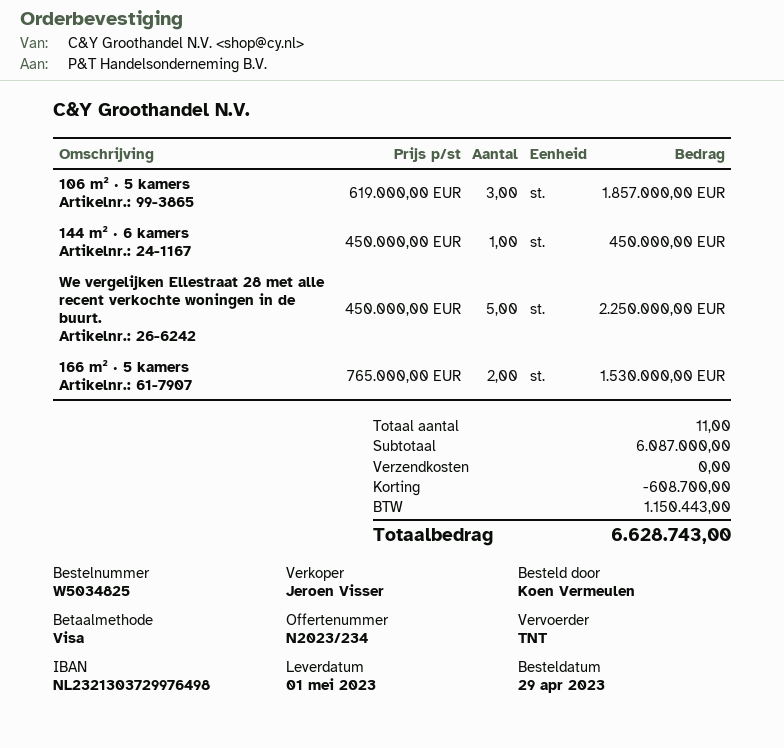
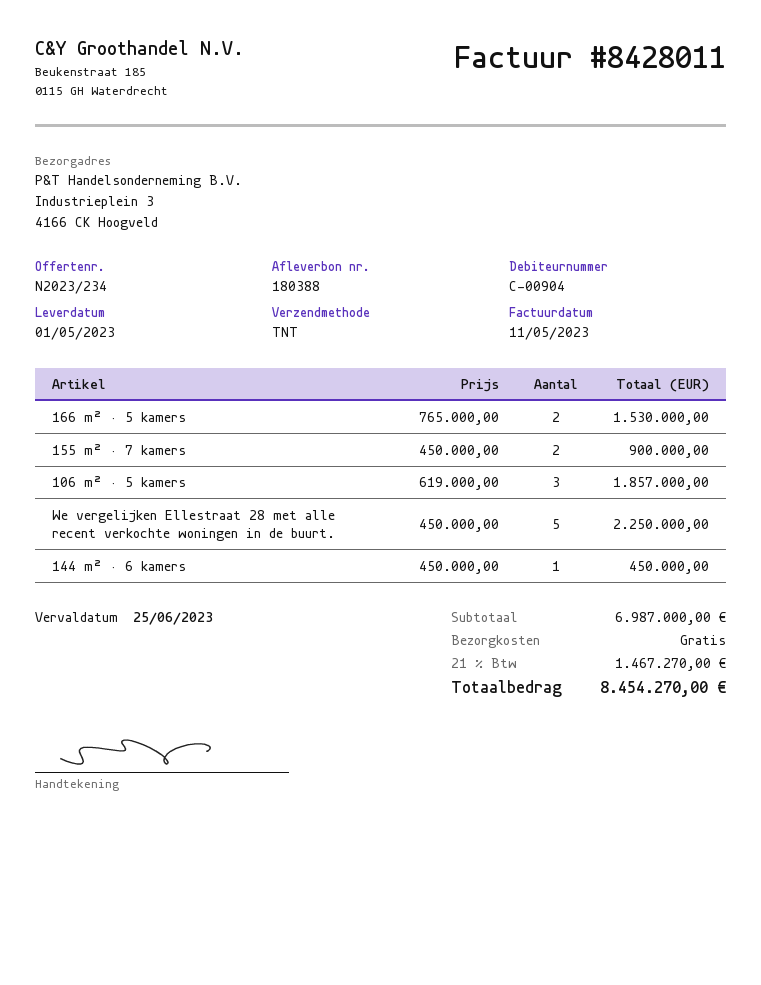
155 m² · 7 kamers: none -> 2 x 450000.00 = 900000.00
subtotal: 6087000.00 -> 6987000.00
discount: 608700.00 -> none
tax: 1150443.00 -> 1467270.00
total: 6628743.00 -> 8454270.00

